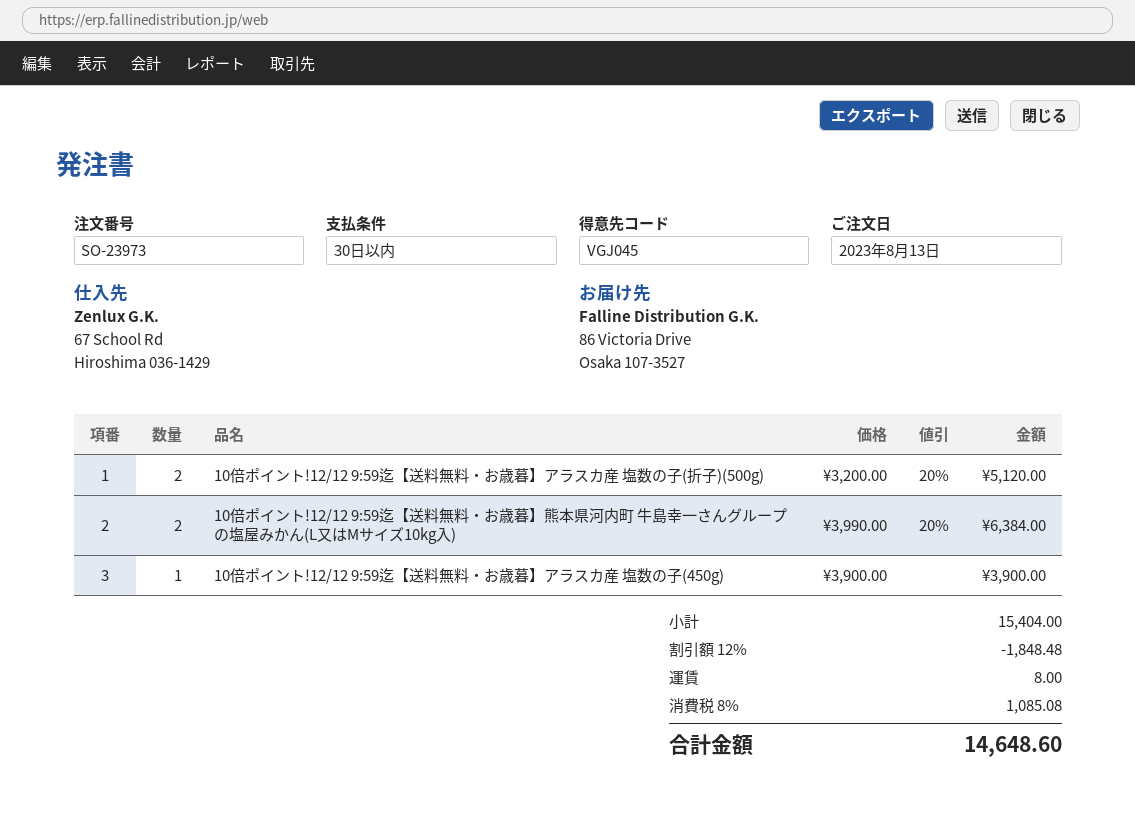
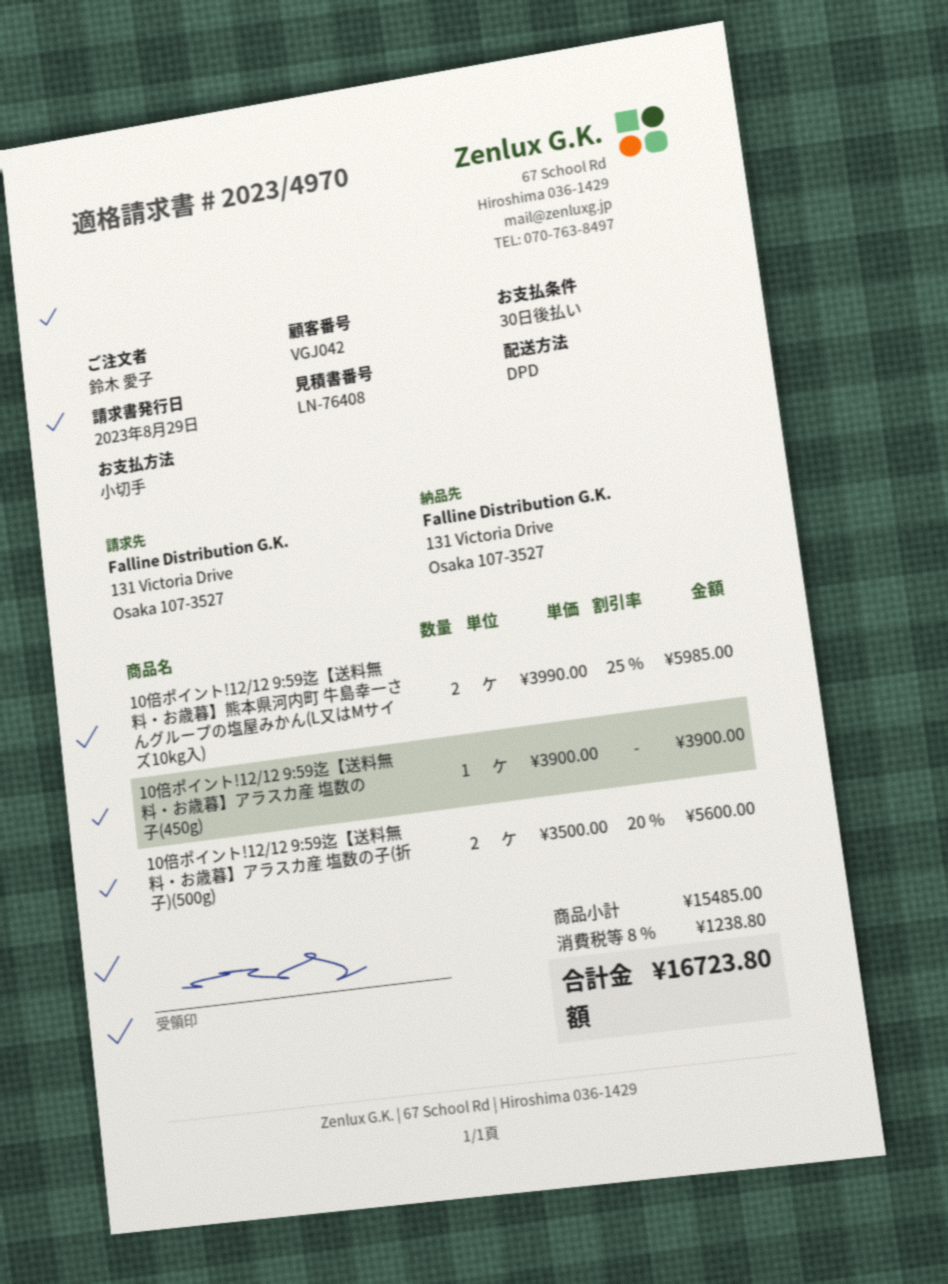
customer number: VGJ045 -> VGJ042
ship to: 86 Victoria Drive, Osaka 107-3527 -> 131 Victoria Drive, Osaka 107-3527
10倍ポイント!12/12 9:59迄【送料無料・お歳暮】アラスカ産 塩数の子(折子)(500g): 2 x 3200.00 - 20% = 5120.00 -> 2 x 3500.00 - 20% = 5600.00
10倍ポイント!12/12 9:59迄【送料無料・お歳暮】熊本県河内町 牛島幸一さんグループの塩屋みかん(L又はMサイズ10kg入): 2 x 3990.00 - 20% = 6384.00 -> 2 x 3990.00 - 25% = 5985.00
subtotal: 15404.00 -> 15485.00
discount: 12% = 1848.48 -> none
shipping: 8.00 -> none
tax: 8% = 1085.08 -> 8% = 1238.80
total: 14648.60 -> 16723.80

